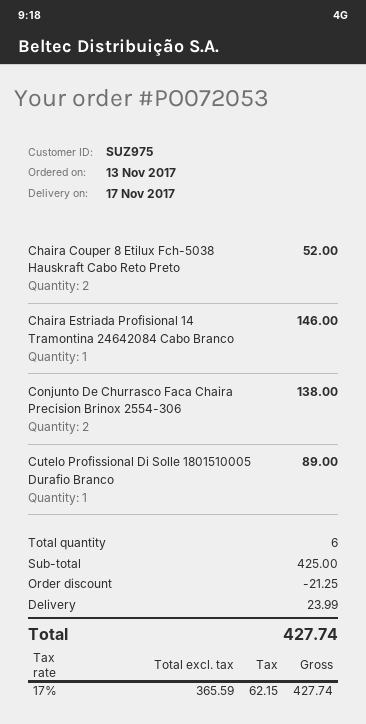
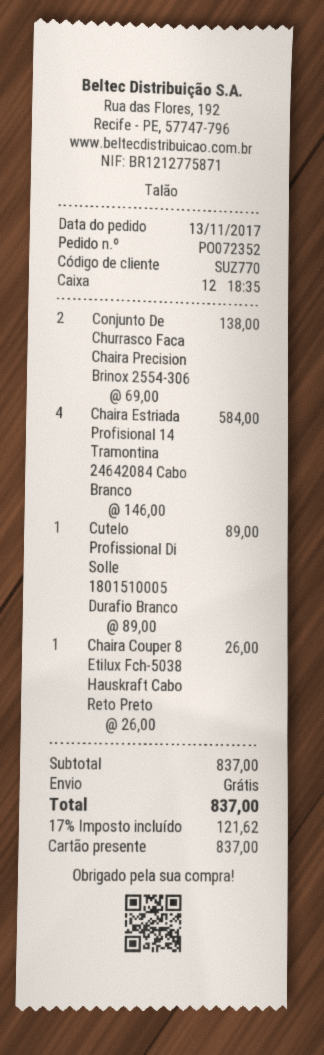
order number: PO072053 -> PO072352
customer number: SUZ975 -> SUZ770
Chaira Couper 8 Etilux Fch-5038 Hauskraft Cabo Reto Preto: 2 for 52.00 -> 1 for 26.00
Chaira Estriada Profisional 14 Tramontina 24642084 Cabo Branco: 1 for 146.00 -> 4 for 584.00
subtotal: 425.00 -> 837.00
discount: 21.25 -> none
shipping: 23.99 -> 0.00
tax: 17% = 62.15 -> 17% = 121.62
total: 427.74 -> 837.00

